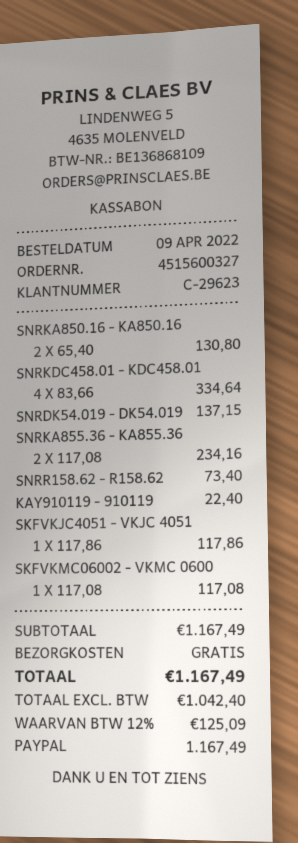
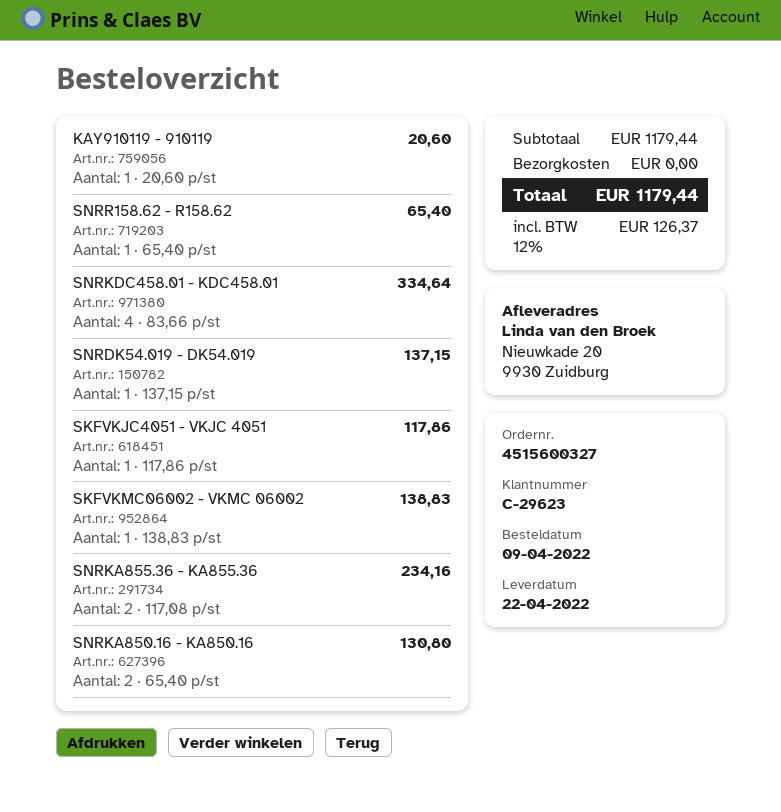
SNRR158.62 - R158.62: 1 x 73.40 = 73.40 -> 1 x 65.40 = 65.40
KAY910119 - 910119: 1 x 22.40 = 22.40 -> 1 x 20.60 = 20.60
SKFVKMC06002 - VKMC 0600: 1 x 117.08 = 117.08 -> 1 x 138.83 = 138.83
subtotal: 1167.49 -> 1179.44
tax: 12% = 125.09 -> 12% = 126.37
total: 1167.49 -> 1179.44

